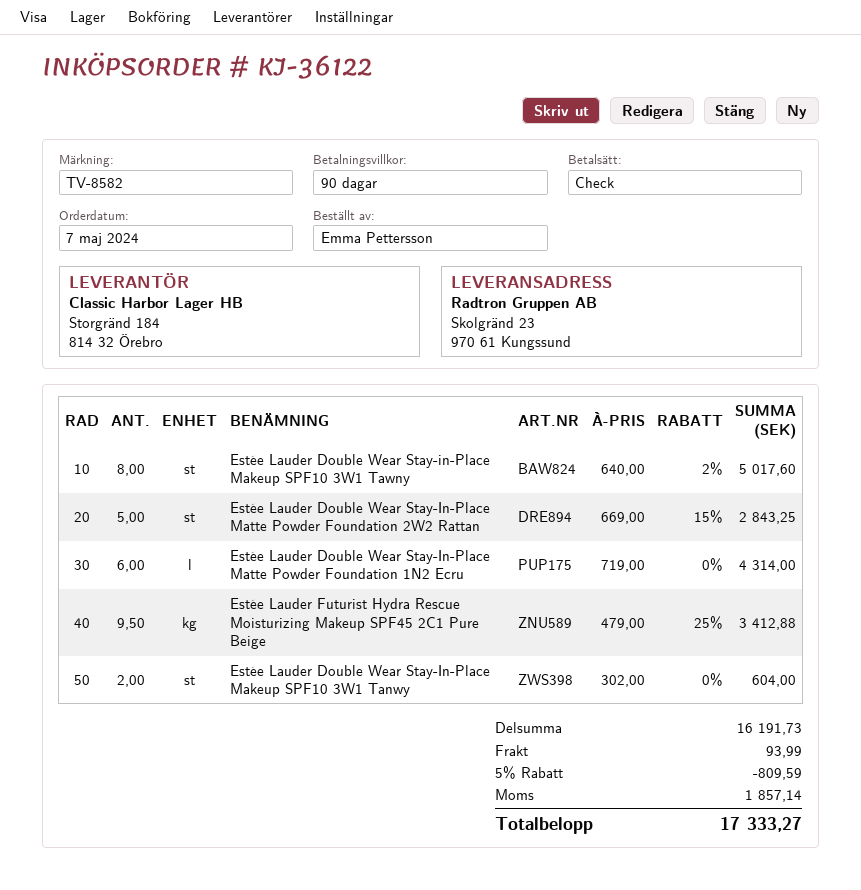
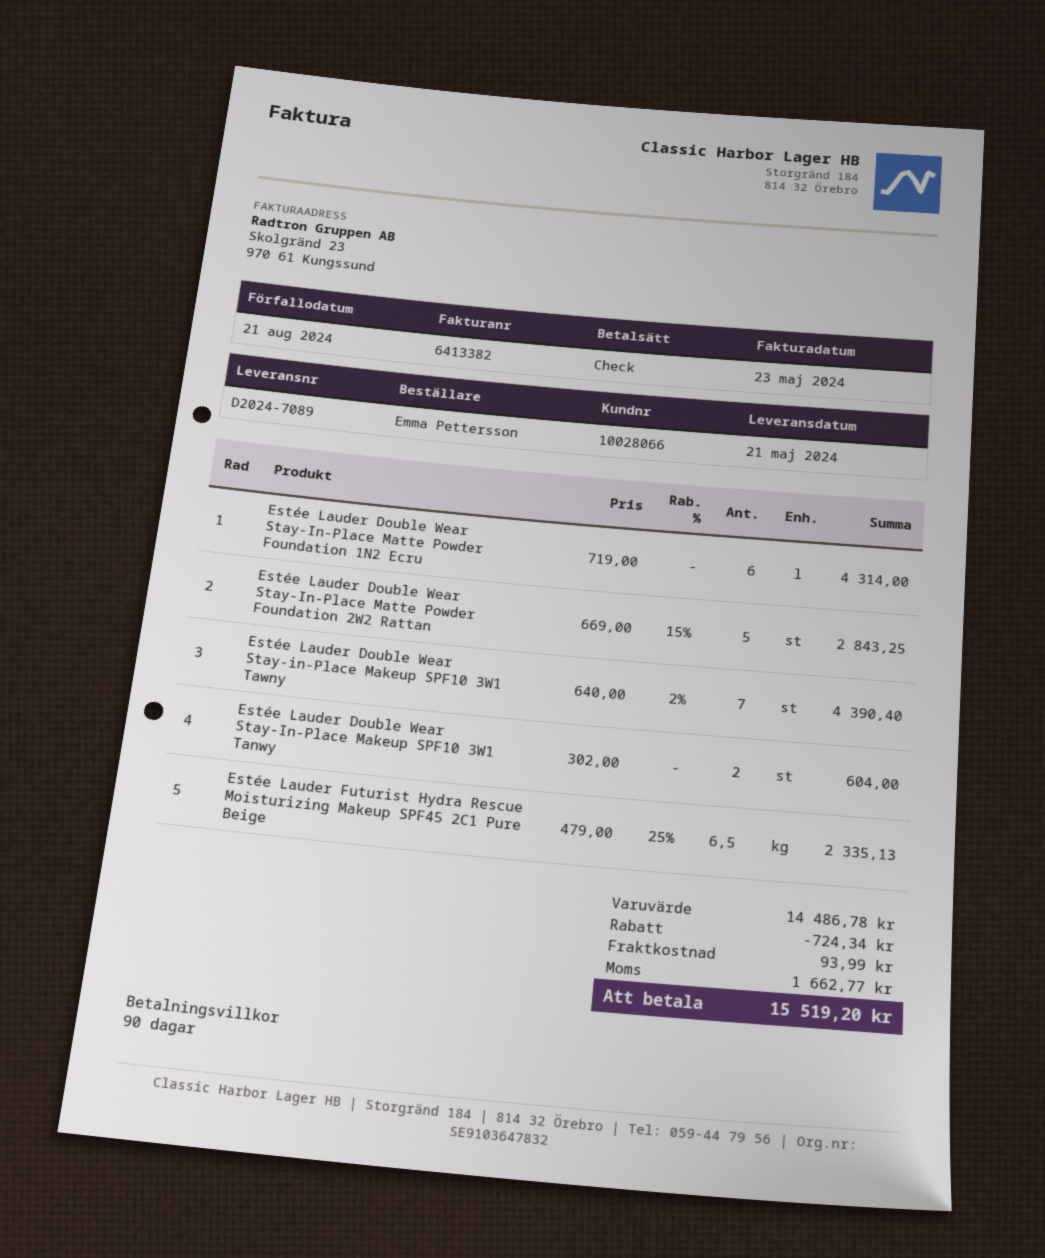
Estée Lauder Double Wear Stay-in-Place Makeup SPF10 3W1 Tawny: 8 x 640.00 - 2% = 5017.60 -> 7 x 640.00 - 2% = 4390.40
Estée Lauder Futurist Hydra Rescue Moisturizing Makeup SPF45 2C1 Pure Beige: 9.5 x 479.00 - 25% = 3412.88 -> 6.5 x 479.00 - 25% = 2335.13
subtotal: 16191.73 -> 14486.78
discount: 809.59 -> 724.34
tax: 1857.14 -> 1662.77
total: 17333.27 -> 15519.20

